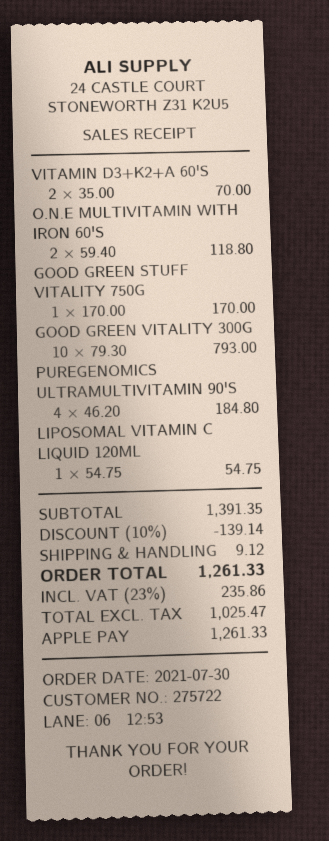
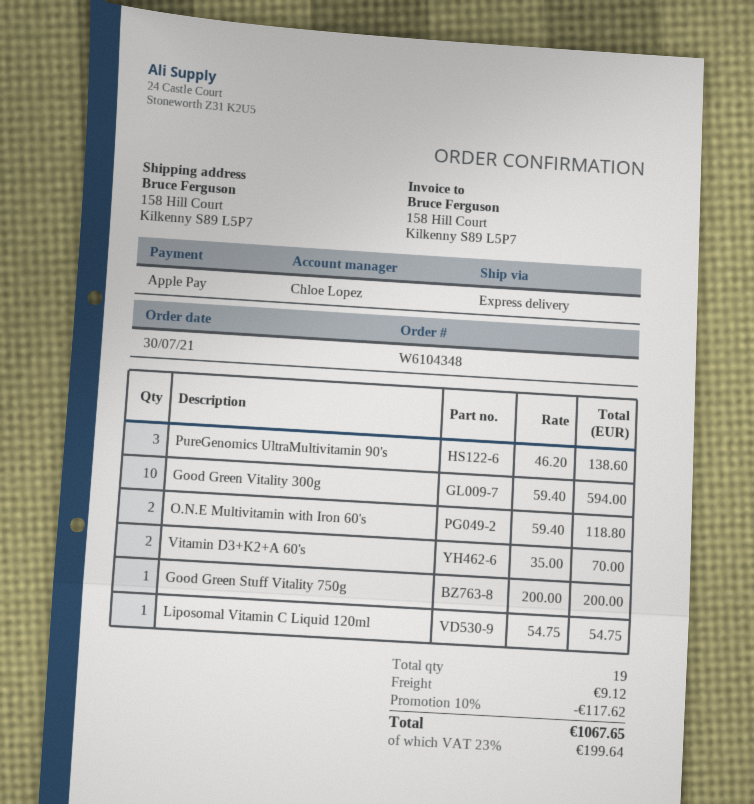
GOOD GREEN STUFF VITALITY 750G: 1 x 170.00 = 170.00 -> 1 x 200.00 = 200.00
GOOD GREEN VITALITY 300G: 10 x 79.30 = 793.00 -> 10 x 59.40 = 594.00
PUREGENOMICS ULTRAMULTIVITAMIN 90'S: 4 x 46.20 = 184.80 -> 3 x 46.20 = 138.60
discount: 10% = 139.14 -> 10% = 117.62
tax: 23% = 235.86 -> 23% = 199.64
total: 1261.33 -> 1067.65

